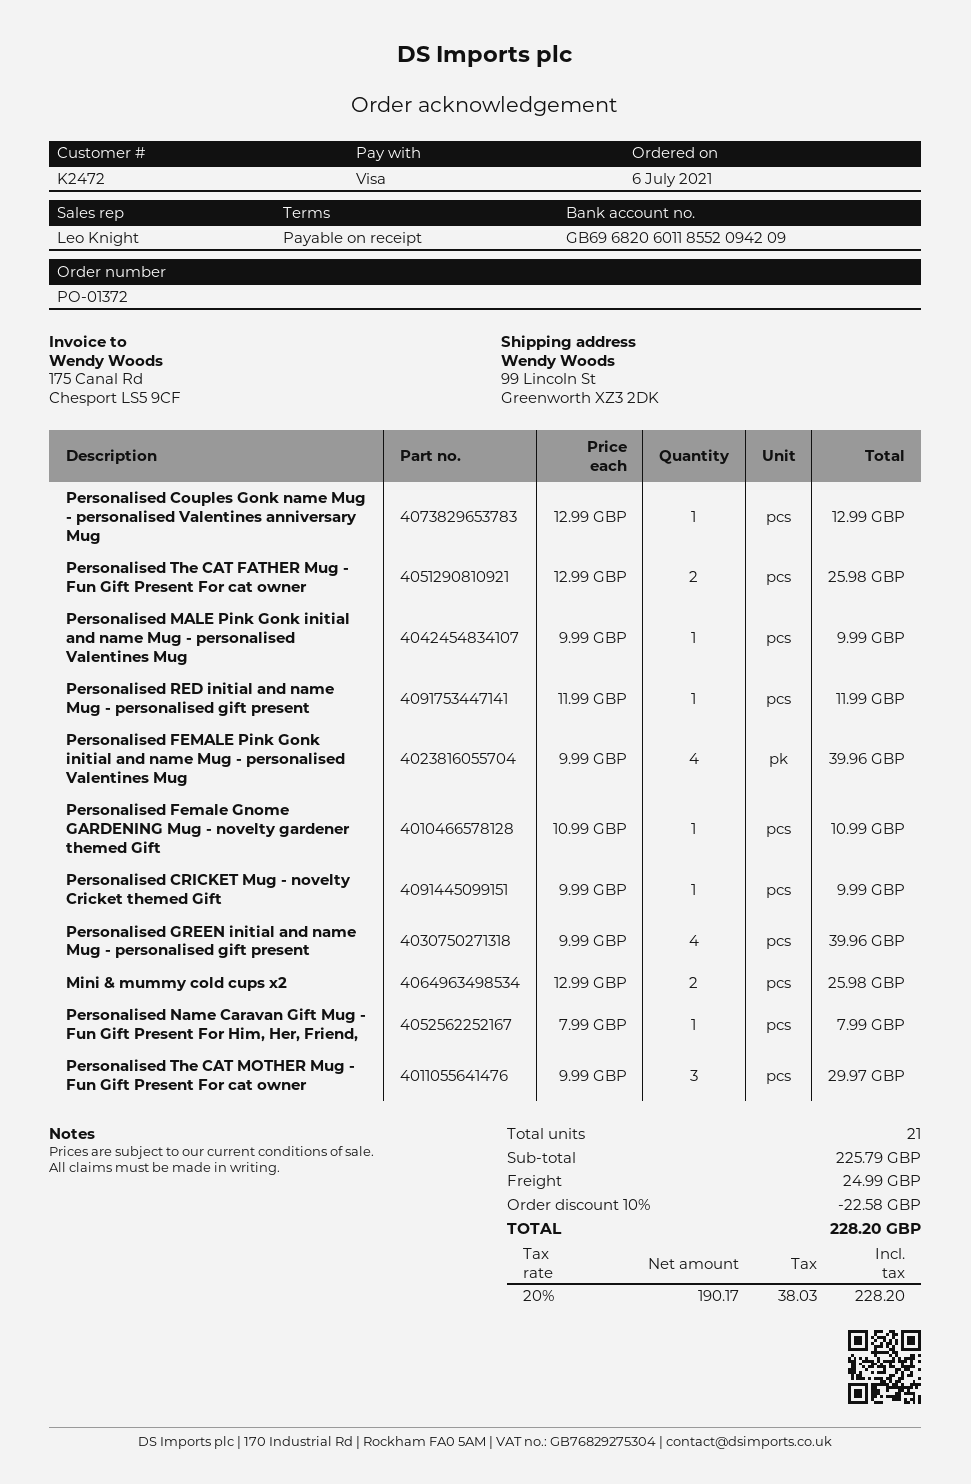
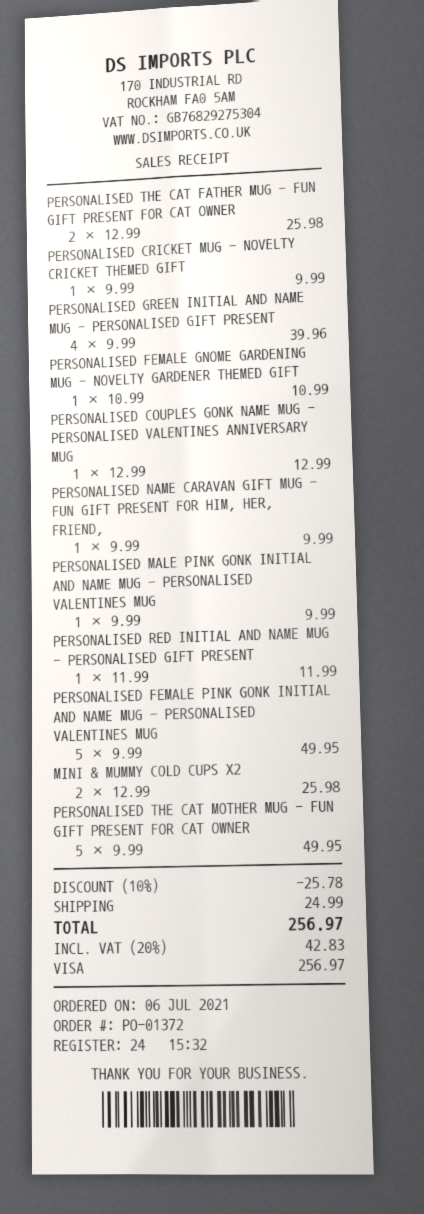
Personalised FEMALE Pink Gonk initial and name Mug - personalised Valentines Mug: 4 x 9.99 = 39.96 -> 5 x 9.99 = 49.95
Personalised Name Caravan Gift Mug - Fun Gift Present For Him, Her, Friend,: 1 x 7.99 = 7.99 -> 1 x 9.99 = 9.99
Personalised The CAT MOTHER Mug - Fun Gift Present For cat owner: 3 x 9.99 = 29.97 -> 5 x 9.99 = 49.95
discount: 10% = 22.58 -> 10% = 25.78
tax: 20% = 38.03 -> 20% = 42.83
total: 228.20 -> 256.97

